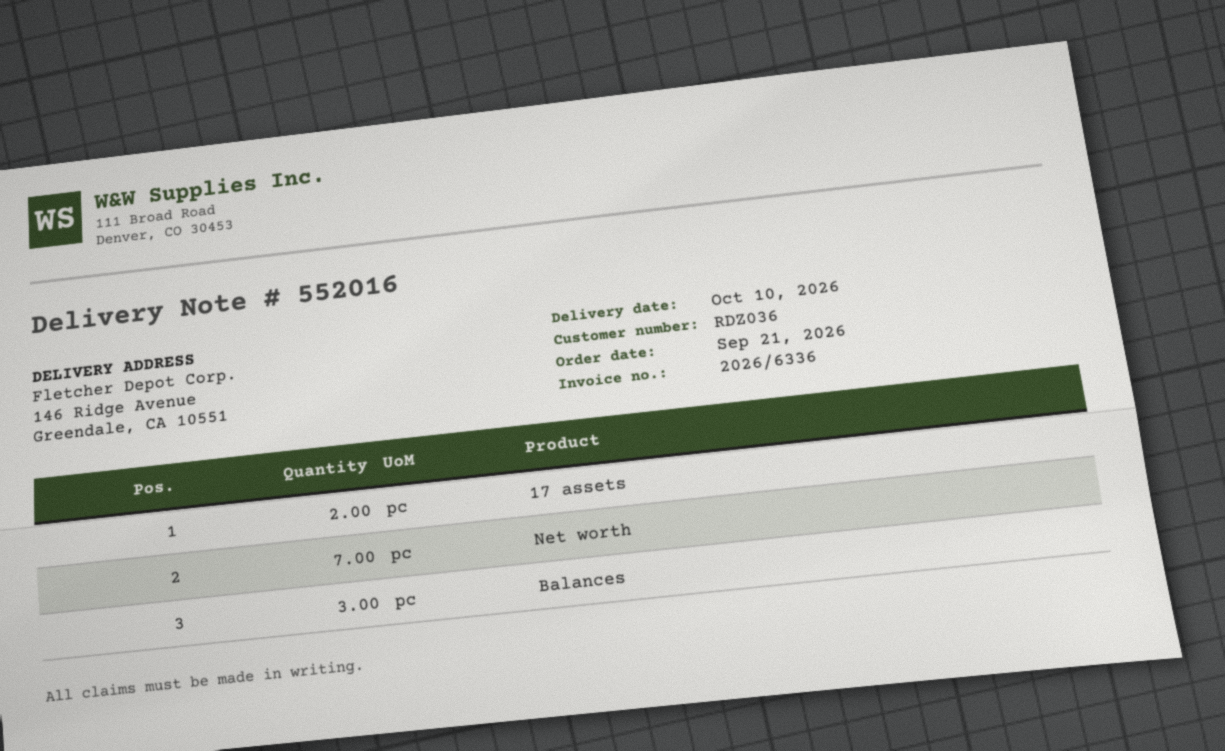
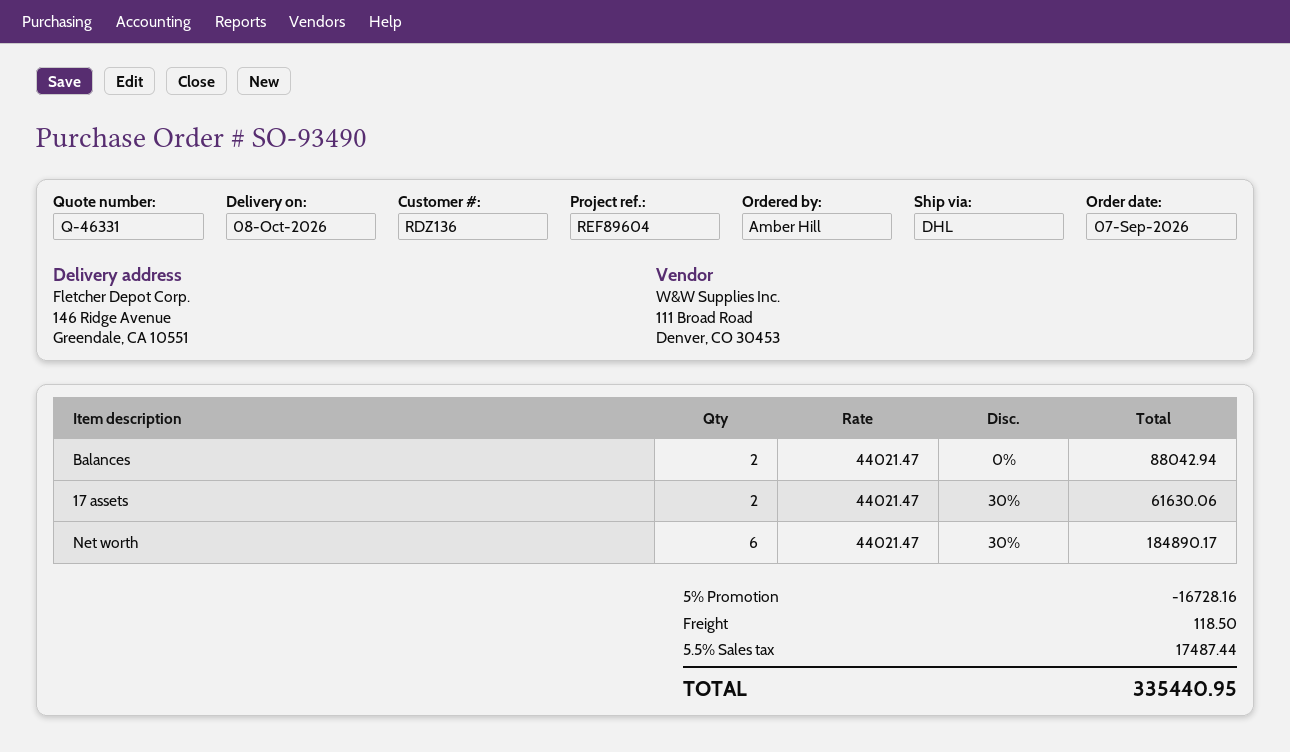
order date: 2026-09-21 -> 2026-09-07
delivery date: 2026-10-10 -> 2026-10-08
customer number: RDZ036 -> RDZ136
Net worth: 7 -> 6
Balances: 3 -> 2

